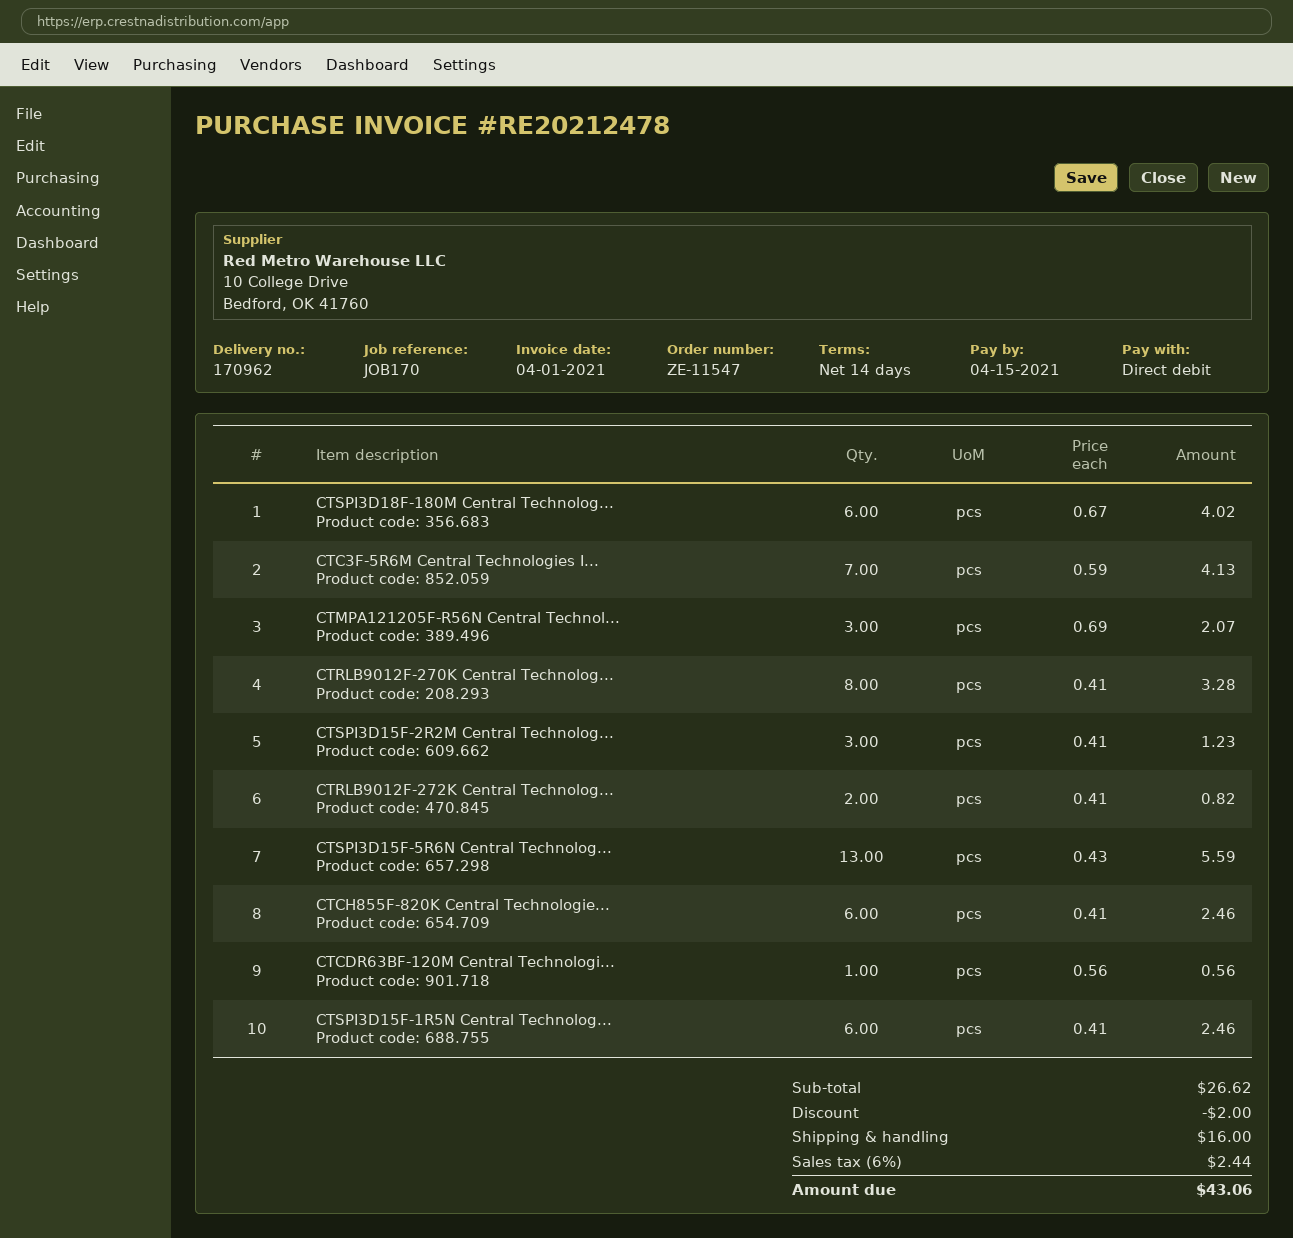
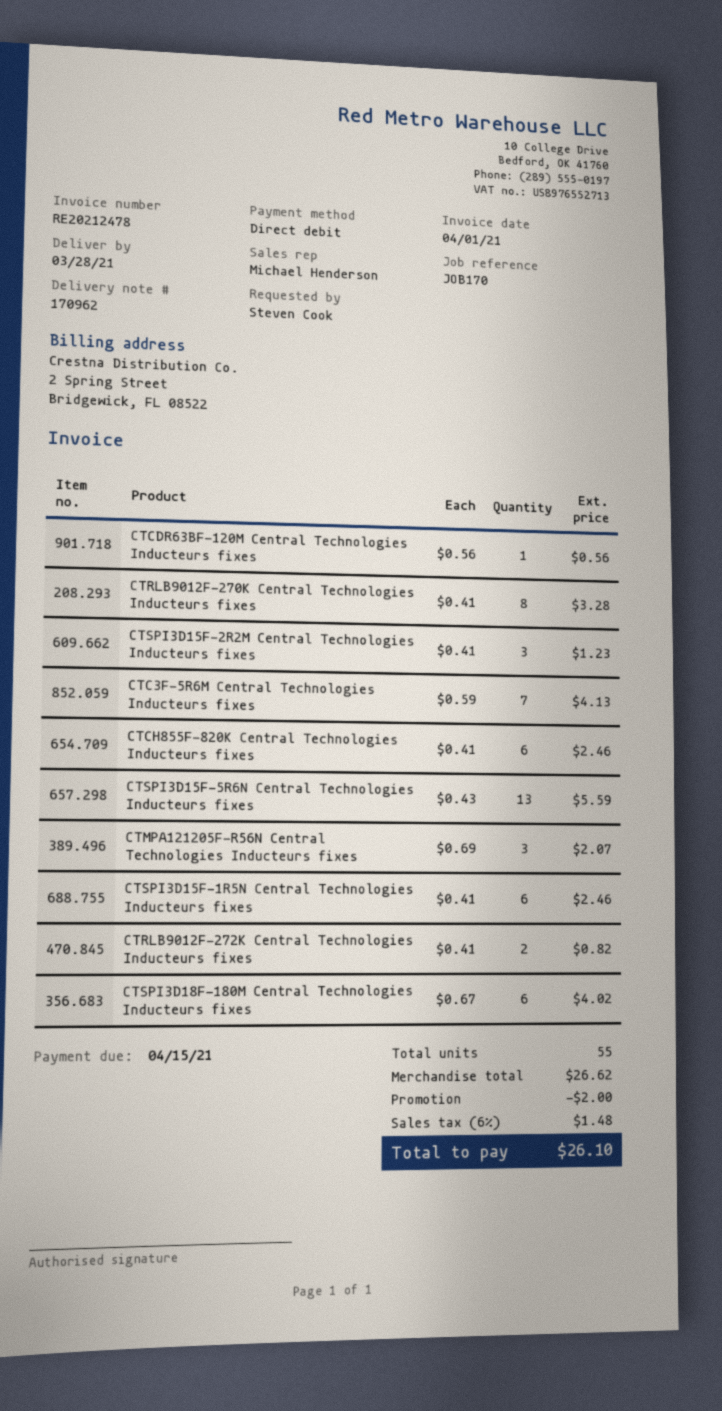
shipping: 16.00 -> none
tax: 6% = 2.44 -> 6% = 1.48
total: 43.06 -> 26.10

